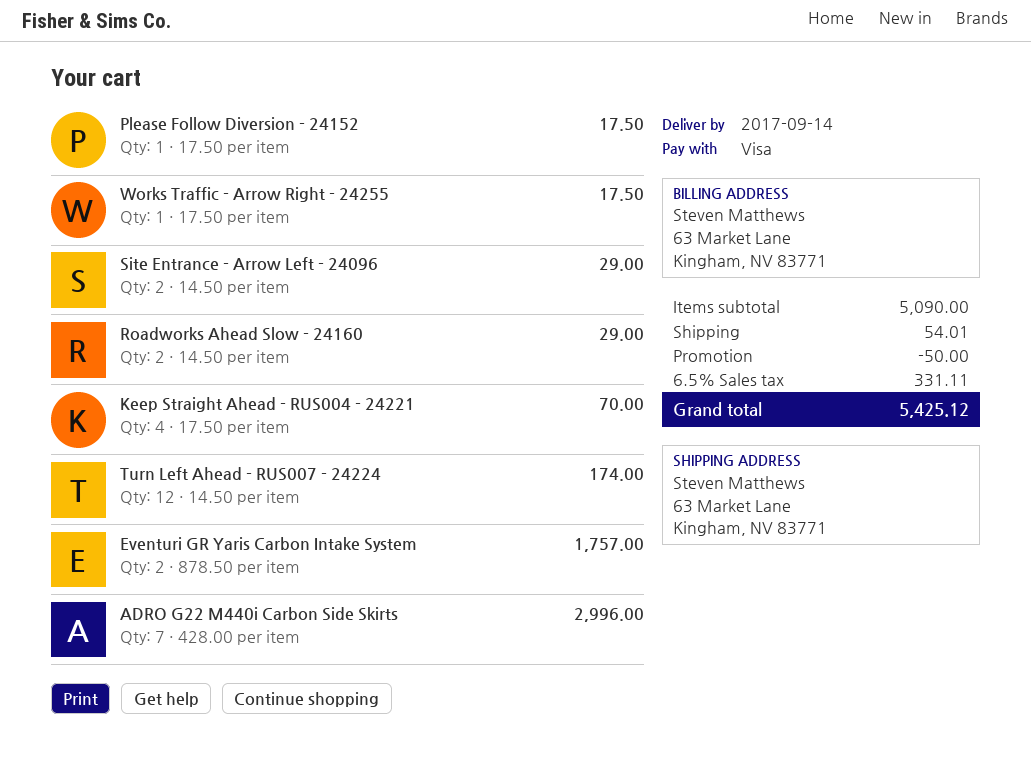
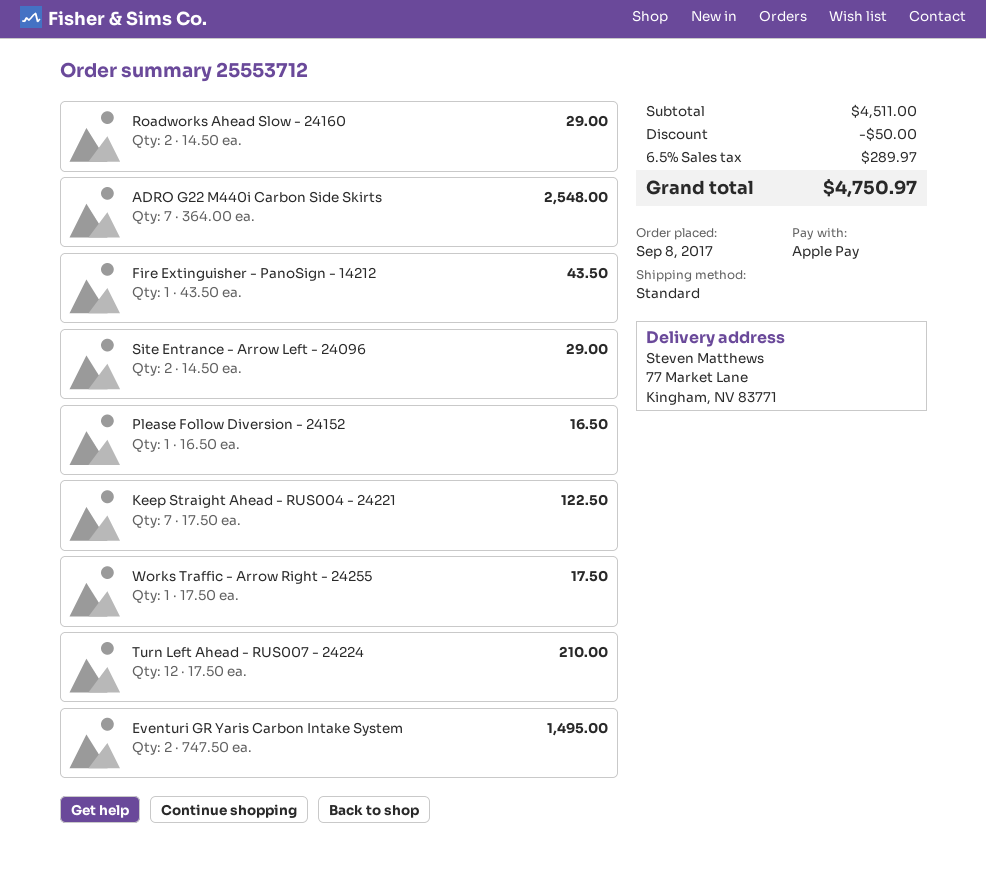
payment method: Visa -> Apple Pay
ship to: 63 Market Lane, Kingham, NV 83771 -> 77 Market Lane, Kingham, NV 83771
Please Follow Diversion - 24152: 1 x 17.50 = 17.50 -> 1 x 16.50 = 16.50
Keep Straight Ahead - RUS004 - 24221: 4 x 17.50 = 70.00 -> 7 x 17.50 = 122.50
Turn Left Ahead - RUS007 - 24224: 12 x 14.50 = 174.00 -> 12 x 17.50 = 210.00
Eventuri GR Yaris Carbon Intake System: 2 x 878.50 = 1757.00 -> 2 x 747.50 = 1495.00
ADRO G22 M440i Carbon Side Skirts: 7 x 428.00 = 2996.00 -> 7 x 364.00 = 2548.00
Fire Extinguisher - PanoSign - 14212: none -> 1 x 43.50 = 43.50
subtotal: 5090.00 -> 4511.00
shipping: 54.01 -> none
tax: 6.5% = 331.11 -> 6.5% = 289.97
total: 5425.12 -> 4750.97

